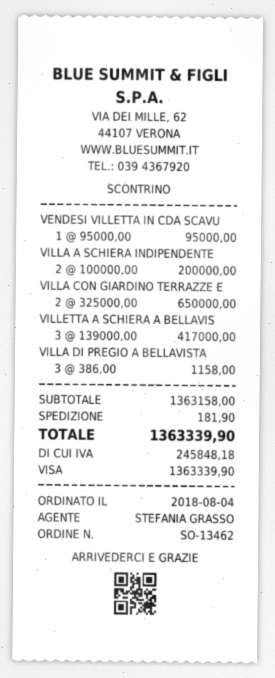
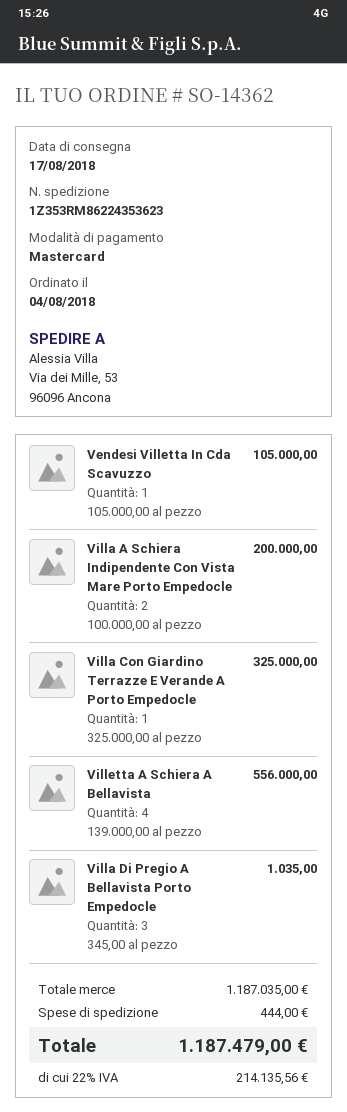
order number: SO-13462 -> SO-14362
payment method: Visa -> Mastercard
VENDESI VILLETTA IN CDA SCAVU: 1 x 95000.00 = 95000.00 -> 1 x 105000.00 = 105000.00
VILLA CON GIARDINO TERRAZZE E: 2 x 325000.00 = 650000.00 -> 1 x 325000.00 = 325000.00
VILLETTA A SCHIERA A BELLAVIS: 3 x 139000.00 = 417000.00 -> 4 x 139000.00 = 556000.00
VILLA DI PREGIO A BELLAVISTA: 3 x 386.00 = 1158.00 -> 3 x 345.00 = 1035.00
subtotal: 1363158.00 -> 1187035.00
shipping: 181.90 -> 444.00
tax: 245848.18 -> 214135.56
total: 1363339.90 -> 1187479.00

